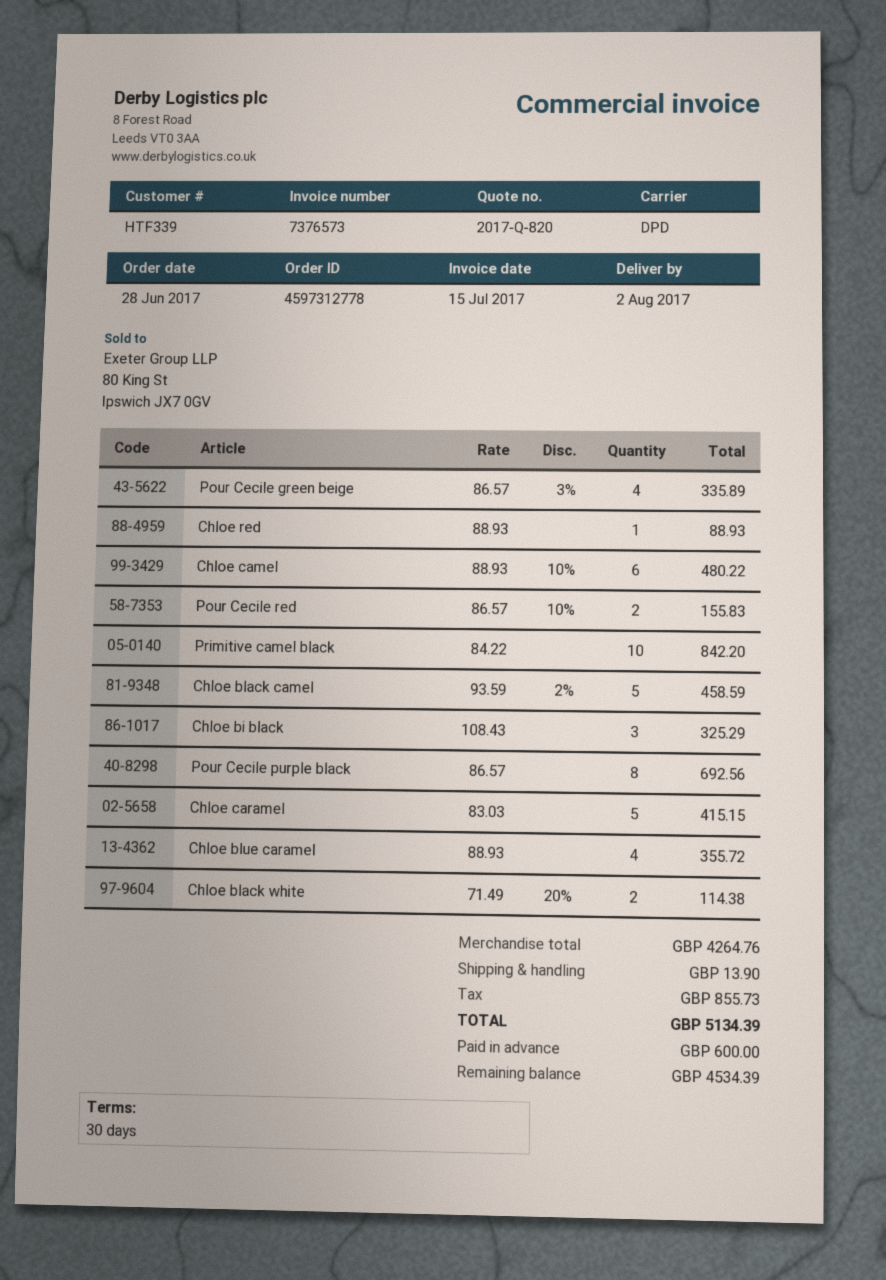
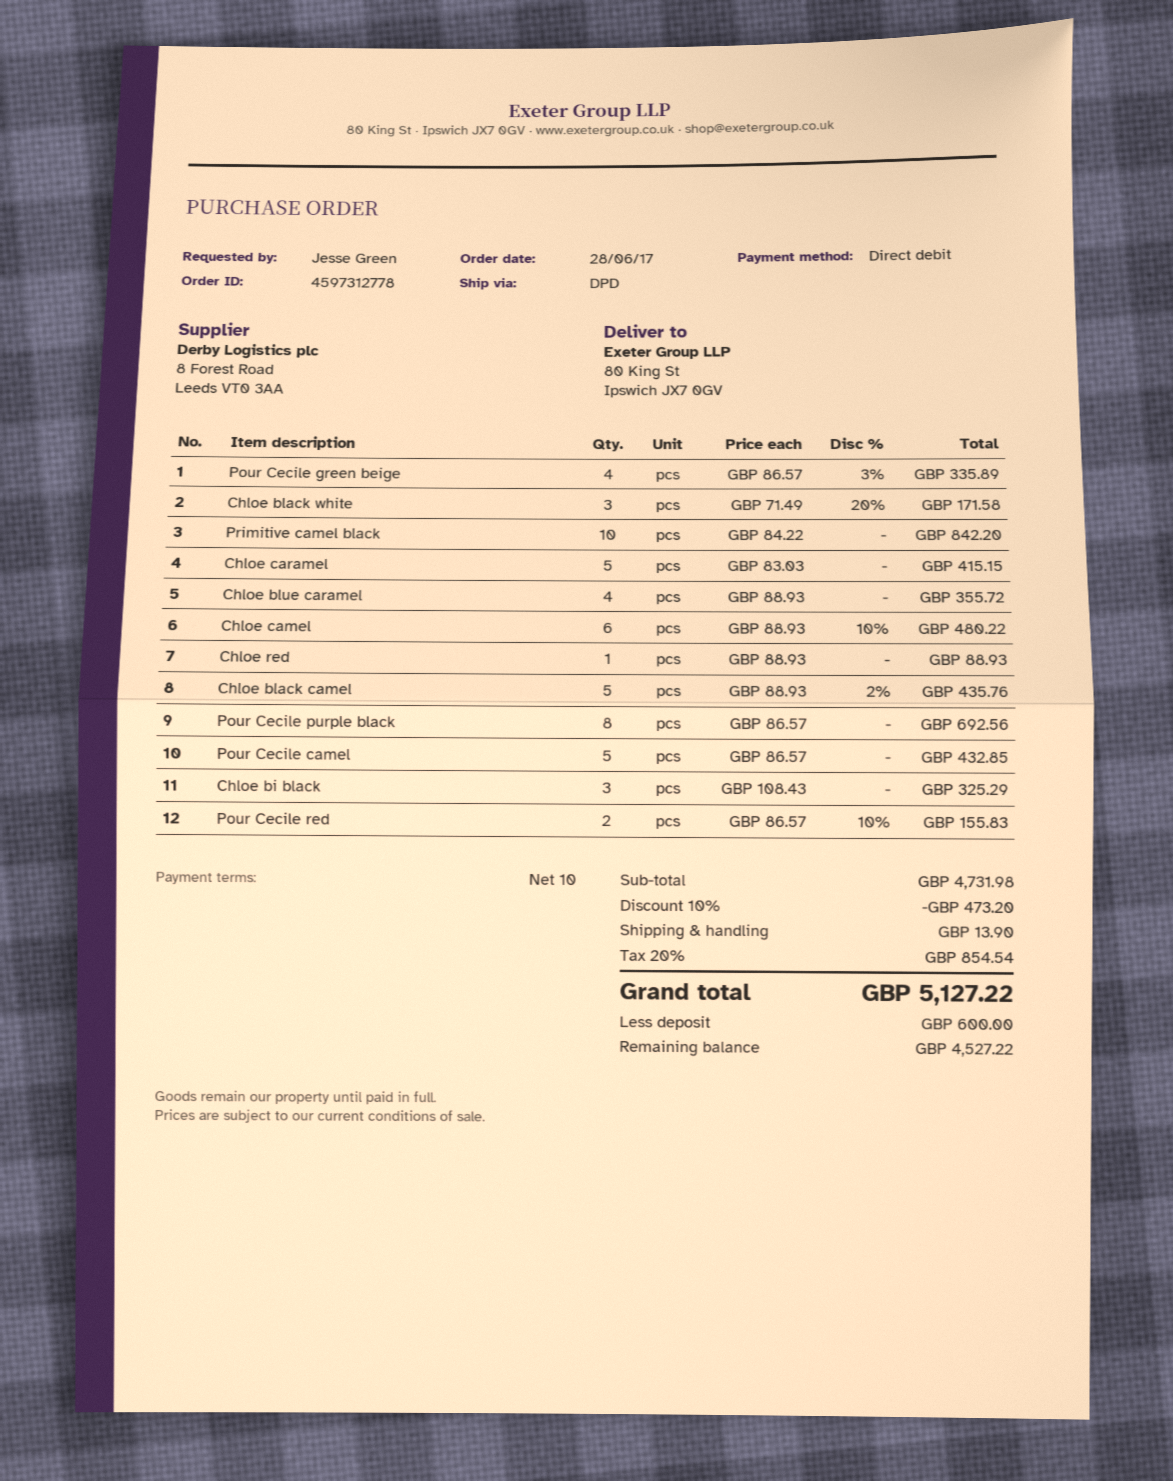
payment terms: 30 days -> 10 days
Chloe black camel: 5 x 93.59 - 2% = 458.59 -> 5 x 88.93 - 2% = 435.76
Chloe black white: 2 x 71.49 - 20% = 114.38 -> 3 x 71.49 - 20% = 171.58
Pour Cecile camel: none -> 5 x 86.57 = 432.85
subtotal: 4264.76 -> 4731.98
discount: none -> 10% = 473.20
tax: 855.73 -> 854.54
total: 5134.39 -> 5127.22
balance: 4534.39 -> 4527.22

